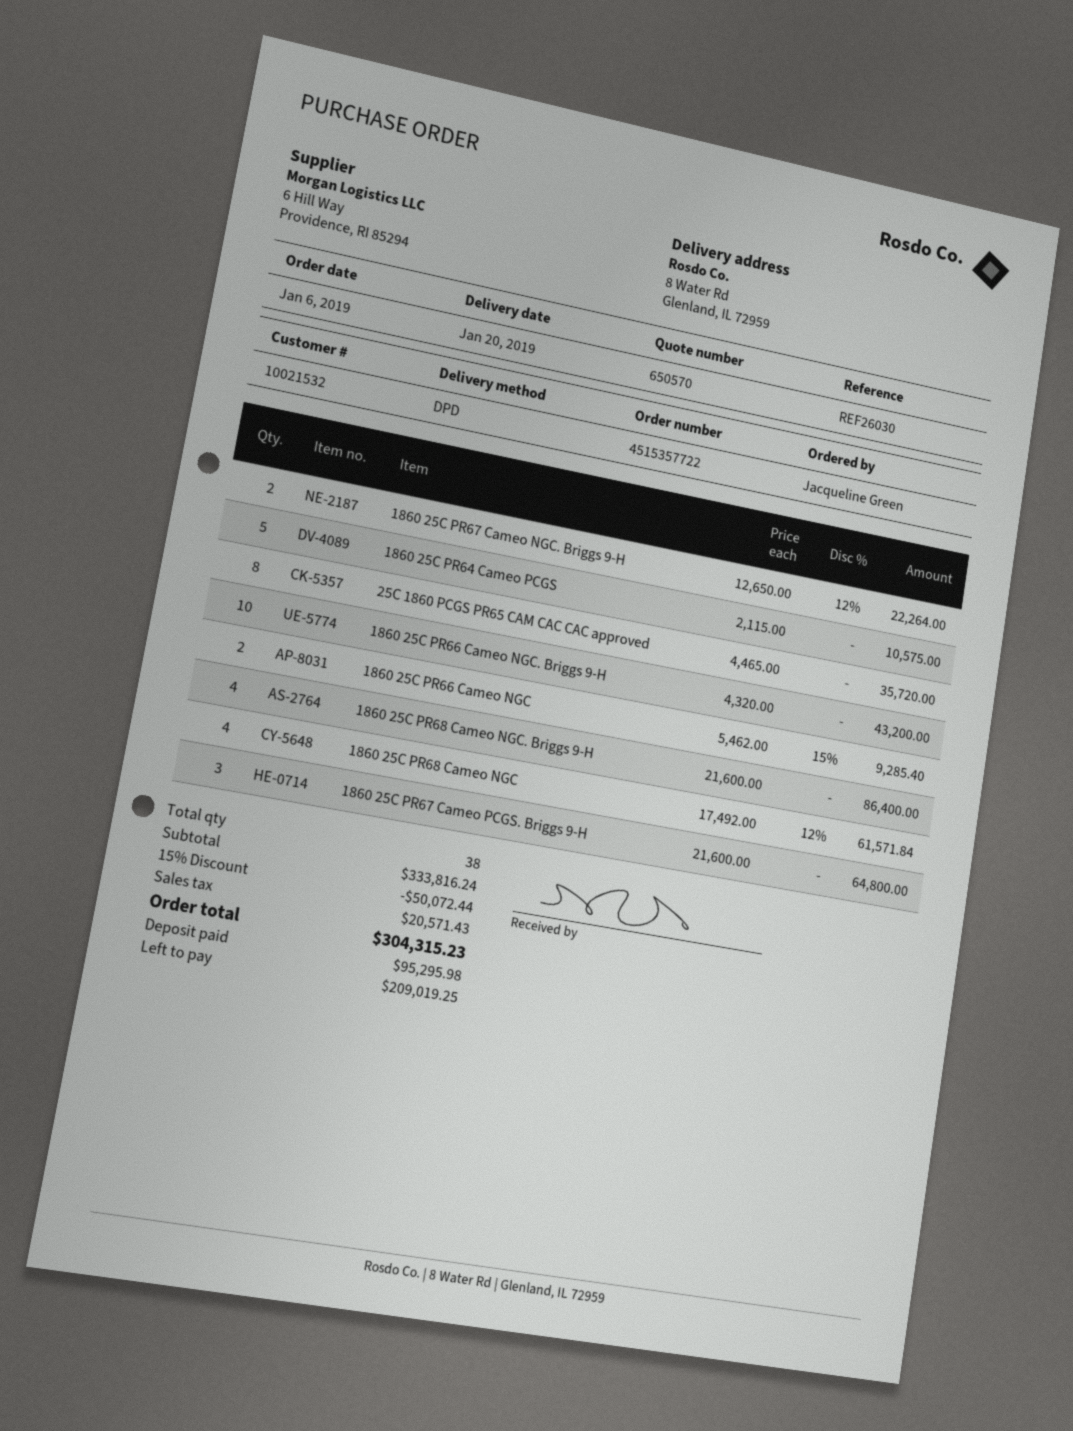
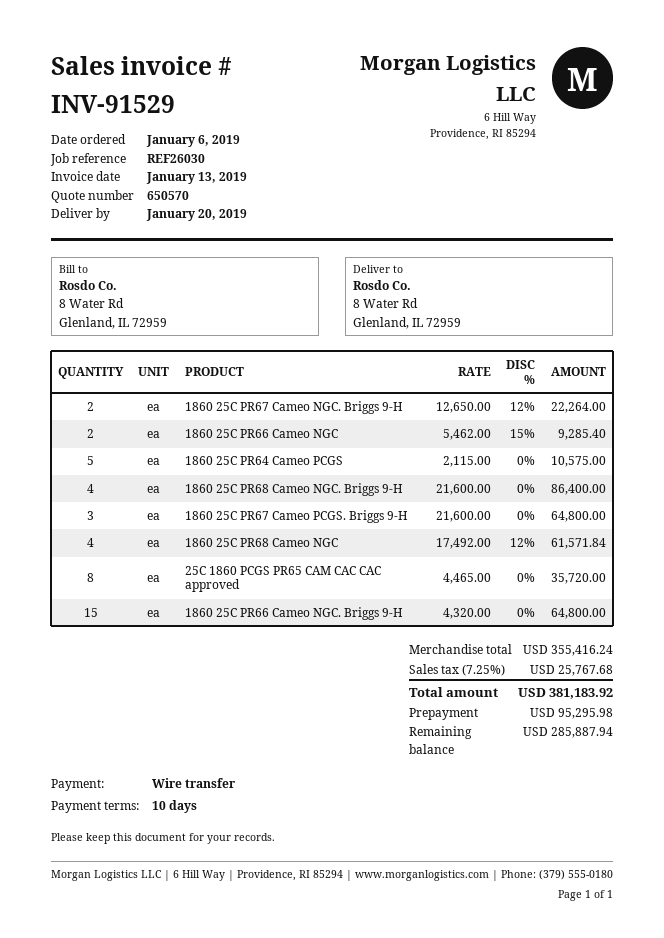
1860 25C PR66 Cameo NGC. Briggs 9-H: 10 x 4320.00 = 43200.00 -> 15 x 4320.00 = 64800.00
subtotal: 333816.24 -> 355416.24
discount: 15% = 50072.44 -> none
tax: 20571.43 -> 25767.68
total: 304315.23 -> 381183.92
balance: 209019.25 -> 285887.94

